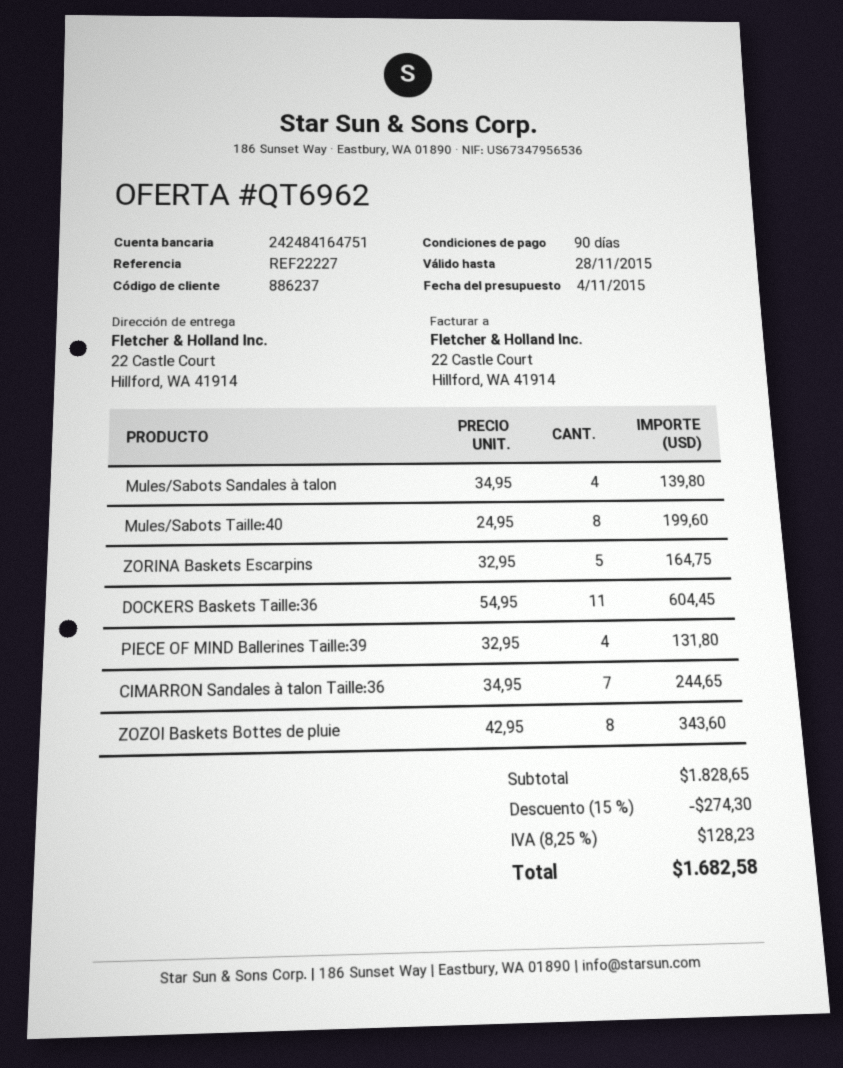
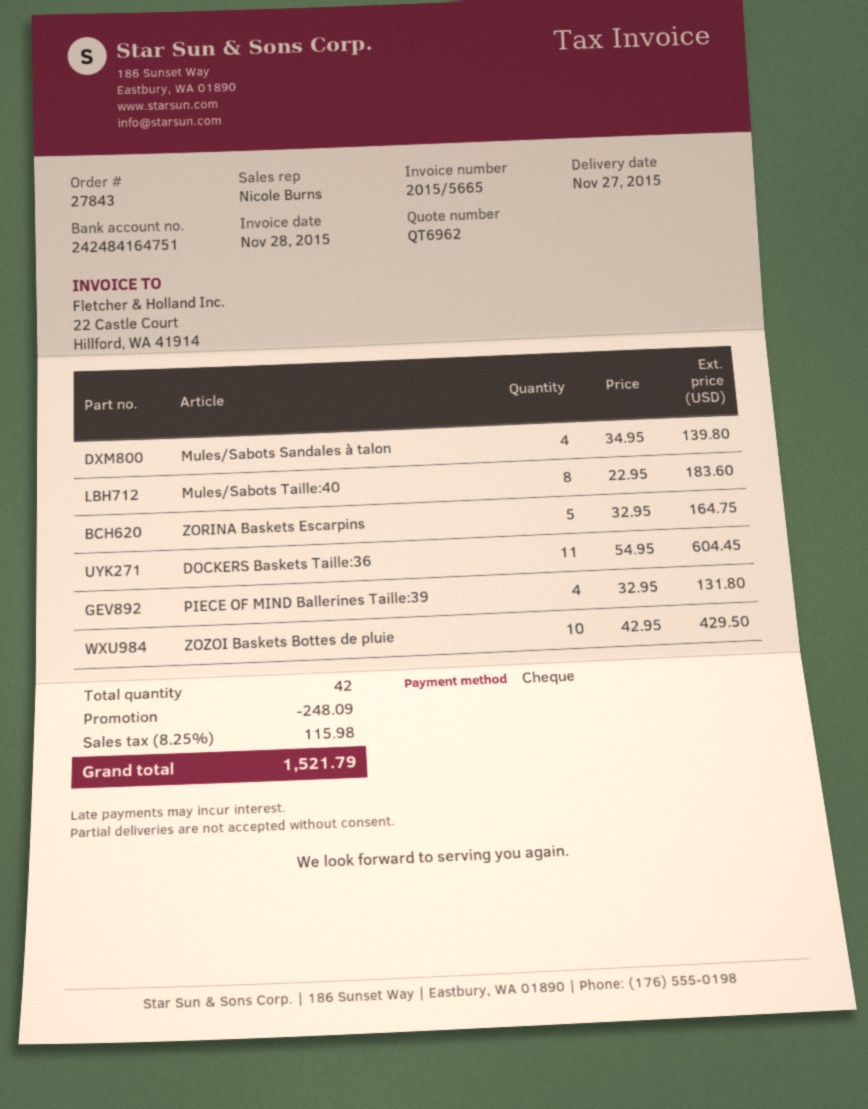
Mules/Sabots Taille:40: 8 x 24.95 = 199.60 -> 8 x 22.95 = 183.60
CIMARRON Sandales à talon Taille:36: 7 x 34.95 = 244.65 -> none
ZOZOI Baskets Bottes de pluie: 8 x 42.95 = 343.60 -> 10 x 42.95 = 429.50
discount: 274.30 -> 248.09
tax: 8.25% = 128.23 -> 8.25% = 115.98
total: 1682.58 -> 1521.79

